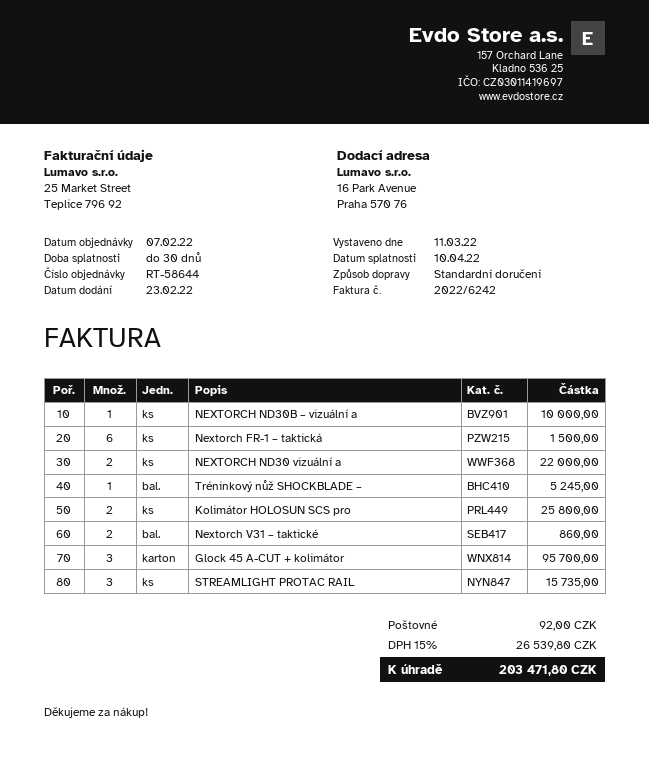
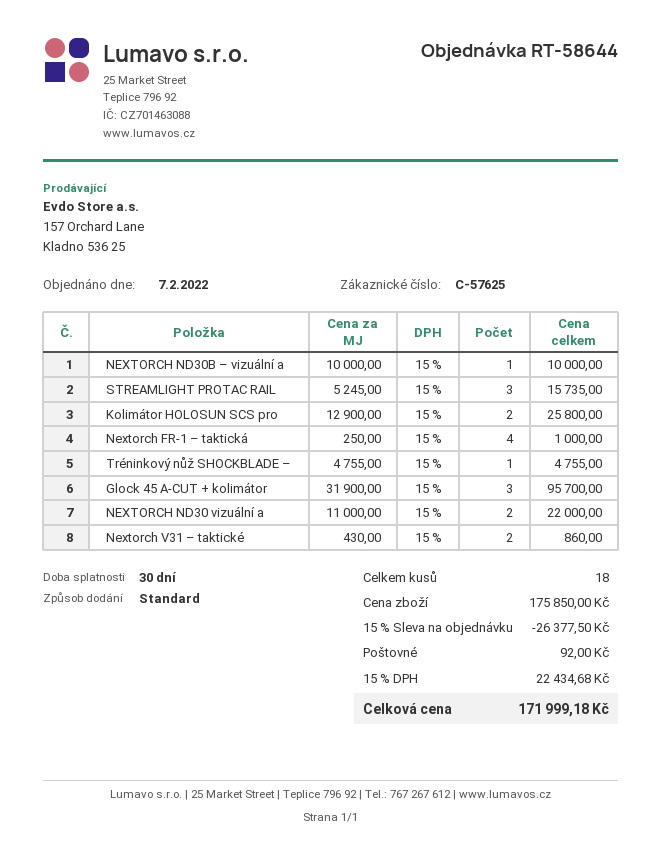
Nextorch FR-1 – taktická: 6 for 1500.00 -> 4 for 1000.00
Tréninkový nůž SHOCKBLADE –: 1 for 5245.00 -> 1 for 4755.00
discount: none -> 15% = 26377.50
tax: 15% = 26539.80 -> 15% = 22434.68
total: 203471.80 -> 171999.18

